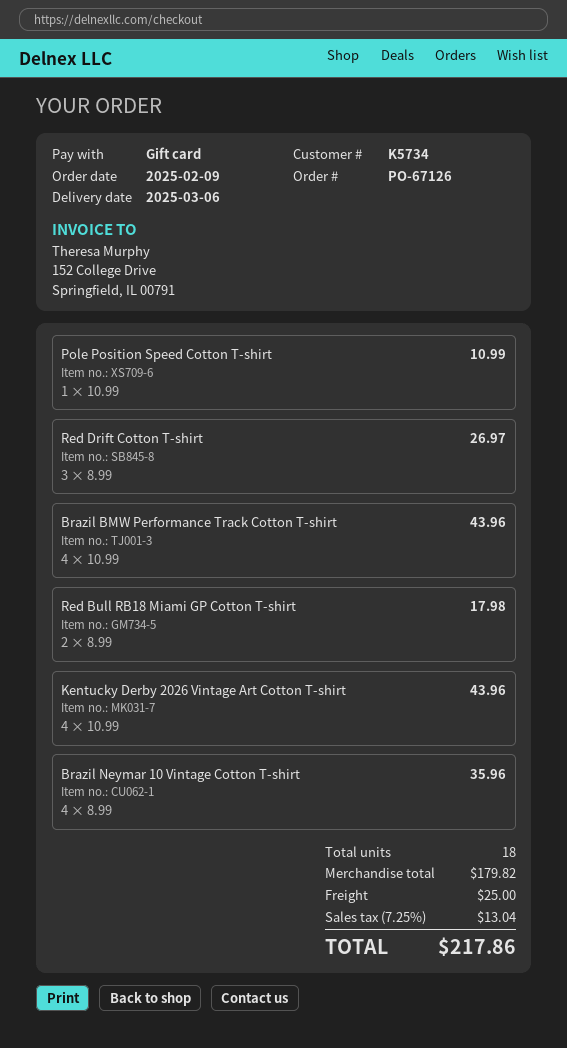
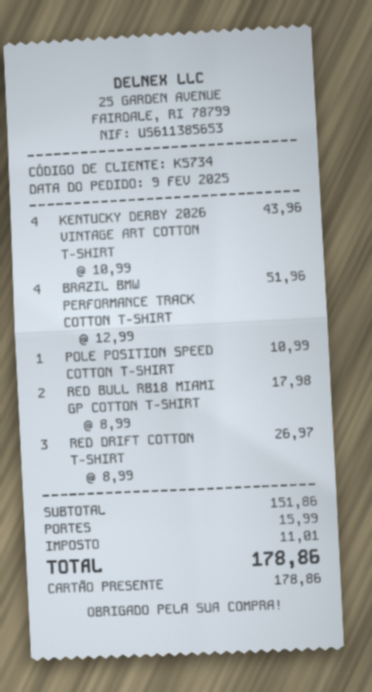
Brazil BMW Performance Track Cotton T-shirt: 4 x 10.99 = 43.96 -> 4 x 12.99 = 51.96
Brazil Neymar 10 Vintage Cotton T-shirt: 4 x 8.99 = 35.96 -> none
subtotal: 179.82 -> 151.86
shipping: 25.00 -> 15.99
tax: 13.04 -> 11.01
total: 217.86 -> 178.86

